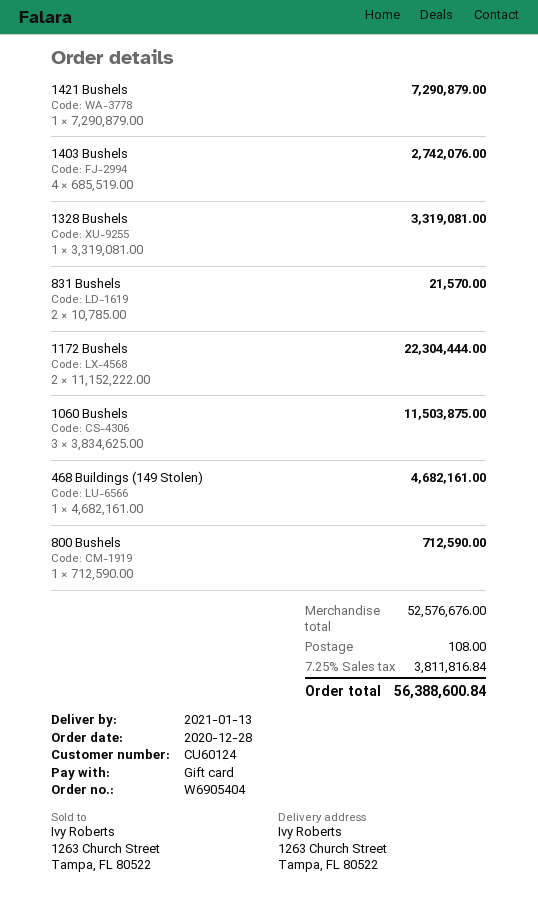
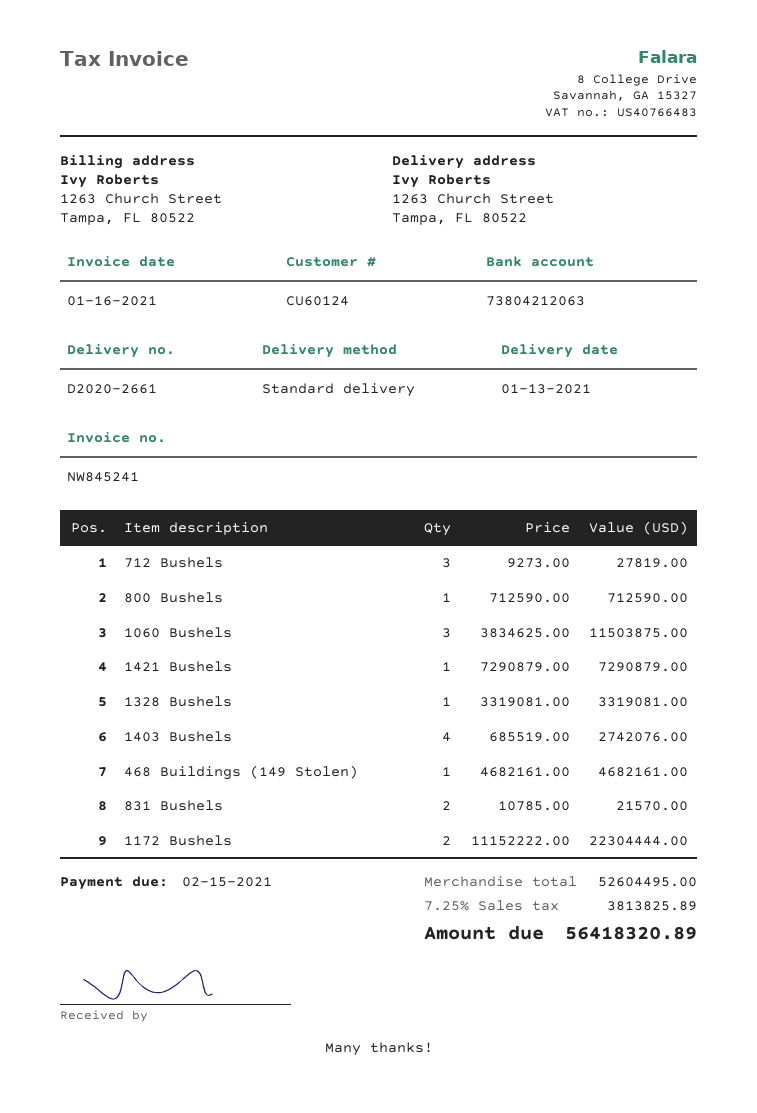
712 Bushels: none -> 3 x 9273.00 = 27819.00
subtotal: 52576676.00 -> 52604495.00
shipping: 108.00 -> none
tax: 7.25% = 3811816.84 -> 7.25% = 3813825.89
total: 56388600.84 -> 56418320.89

